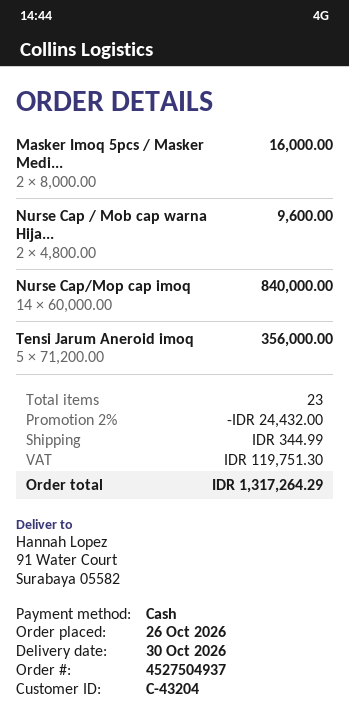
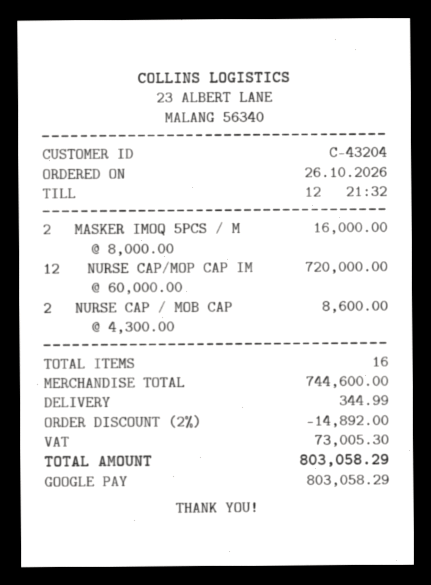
payment method: cash -> Google Pay
Nurse Cap / Mob cap warna Hija...: 2 x 4800.00 = 9600.00 -> 2 x 4300.00 = 8600.00
Nurse Cap/Mop cap imoq: 14 x 60000.00 = 840000.00 -> 12 x 60000.00 = 720000.00
Tensi Jarum Aneroid imoq: 5 x 71200.00 = 356000.00 -> none
total quantity: 23 -> 16
discount: 2% = 24432.00 -> 2% = 14892.00
tax: 119751.30 -> 73005.30
total: 1317264.29 -> 803058.29

